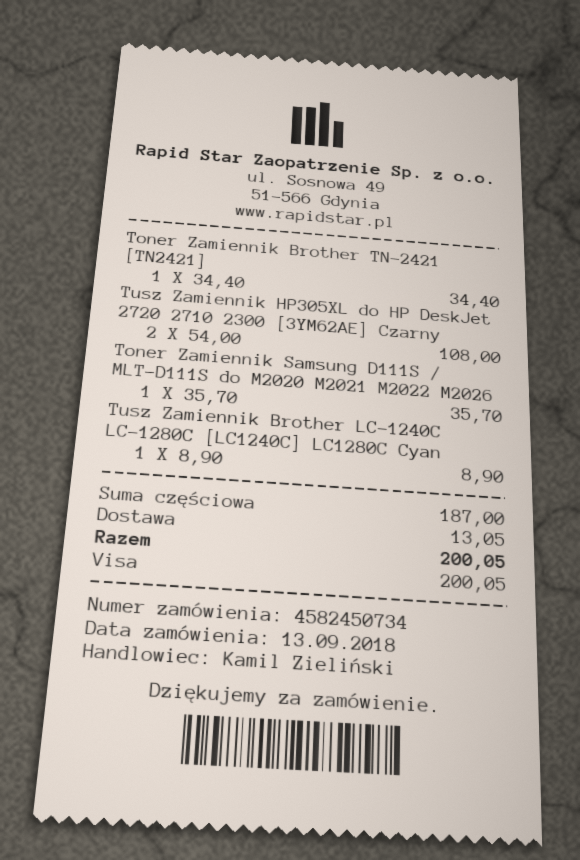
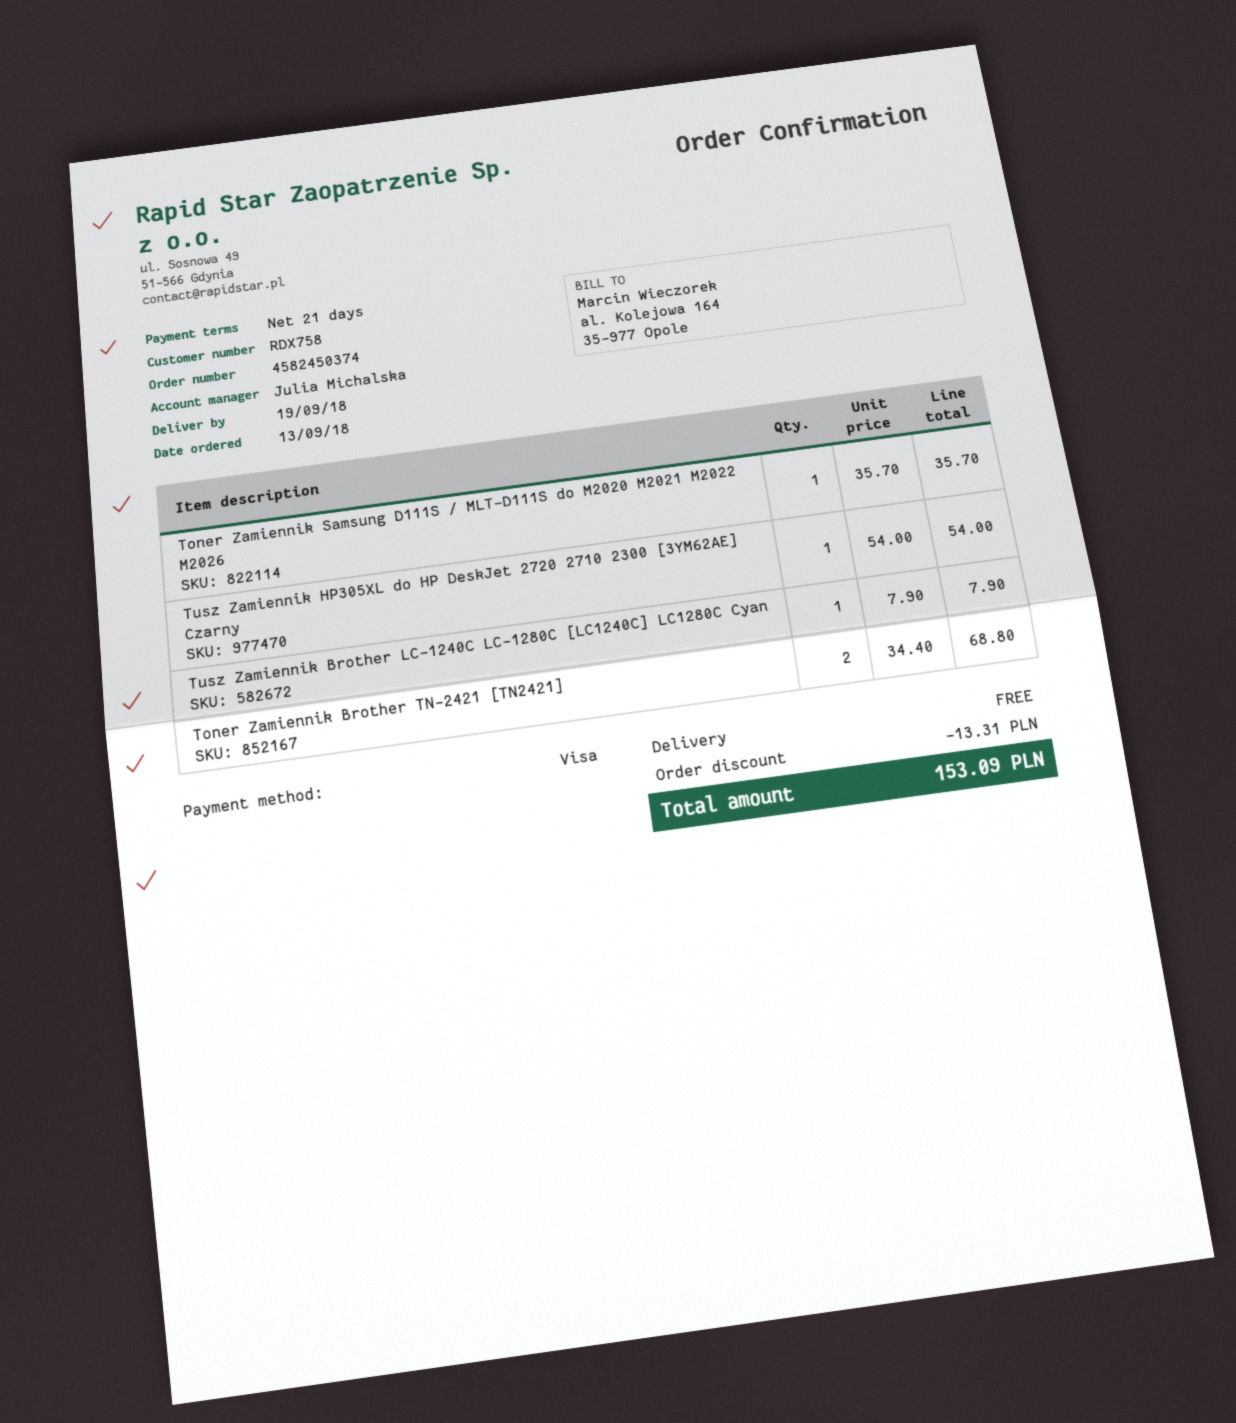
order number: 4582450734 -> 4582450374
sales rep: Kamil Zieliński -> Julia Michalska
Toner Zamiennik Brother TN-2421 [TN2421]: 1 x 34.40 = 34.40 -> 2 x 34.40 = 68.80
Tusz Zamiennik HP305XL do HP DeskJet 2720 2710 2300 [3YM62AE] Czarny: 2 x 54.00 = 108.00 -> 1 x 54.00 = 54.00
Tusz Zamiennik Brother LC-1240C LC-1280C [LC1240C] LC1280C Cyan: 1 x 8.90 = 8.90 -> 1 x 7.90 = 7.90
discount: none -> 13.31
shipping: 13.05 -> 0.00
total: 200.05 -> 153.09

